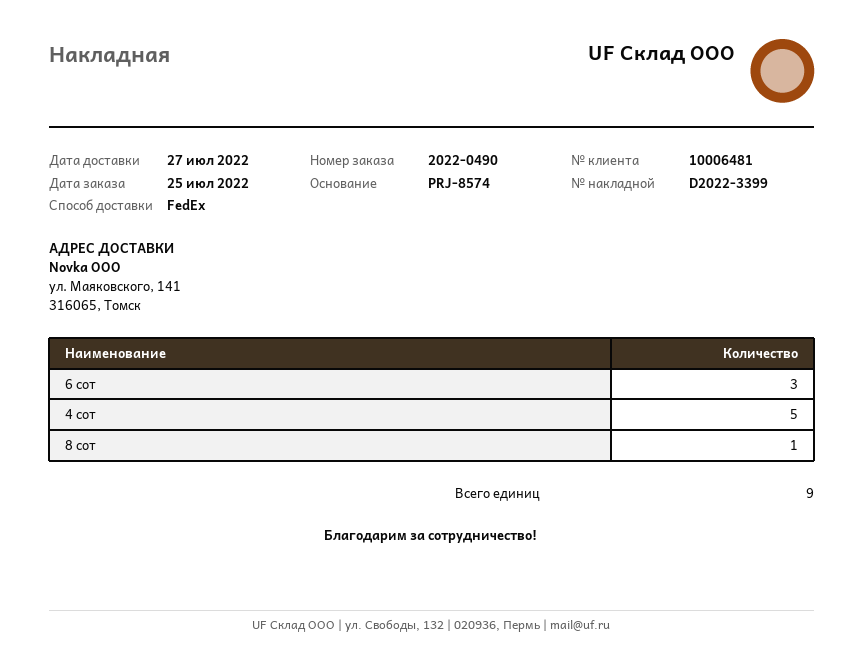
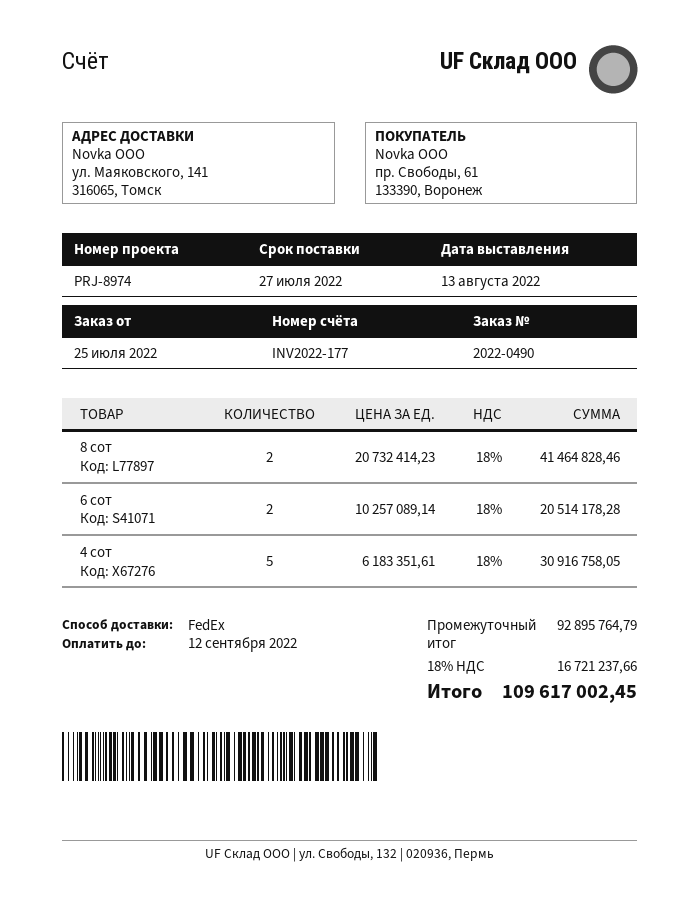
reference: PRJ-8574 -> PRJ-8974
6 сот: 3 -> 2
8 сот: 1 -> 2

